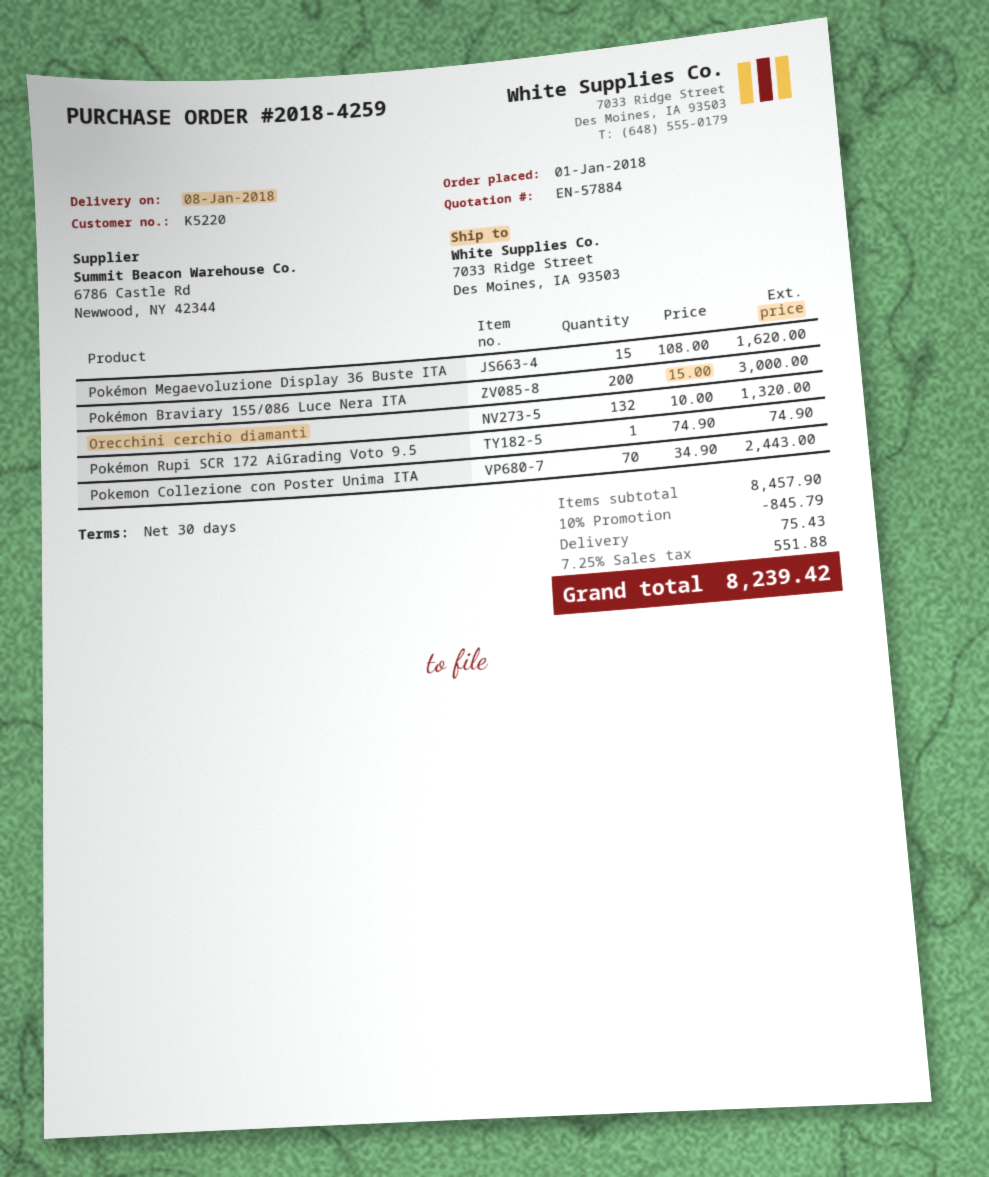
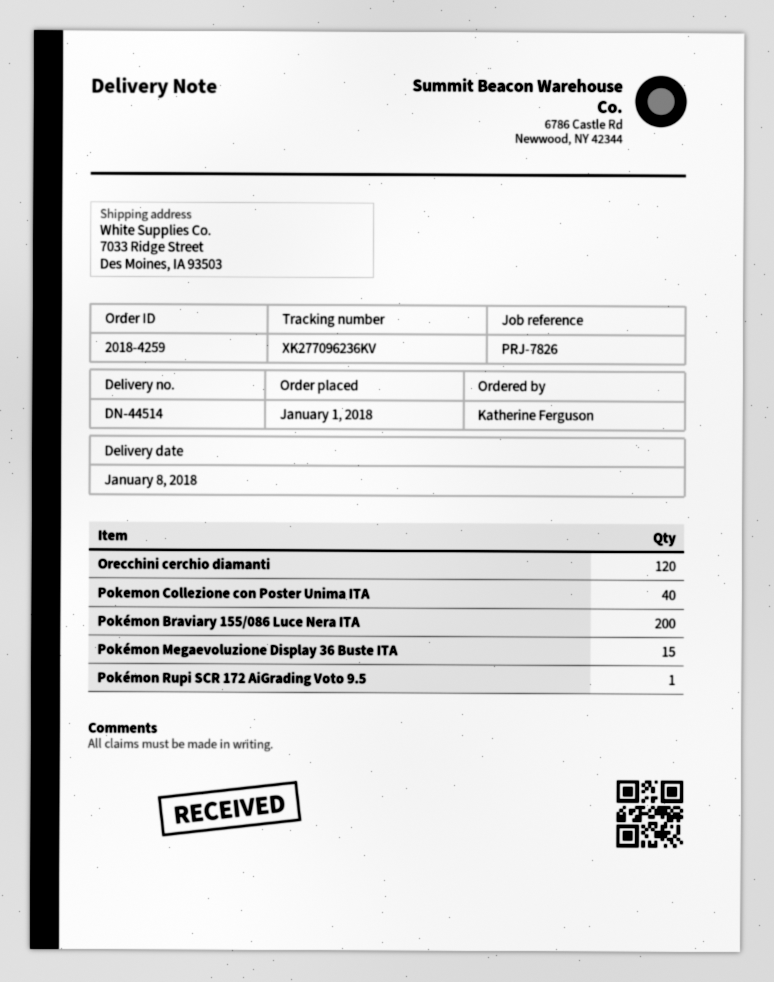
Orecchini cerchio diamanti: 132 -> 120
Pokemon Collezione con Poster Unima ITA: 70 -> 40

